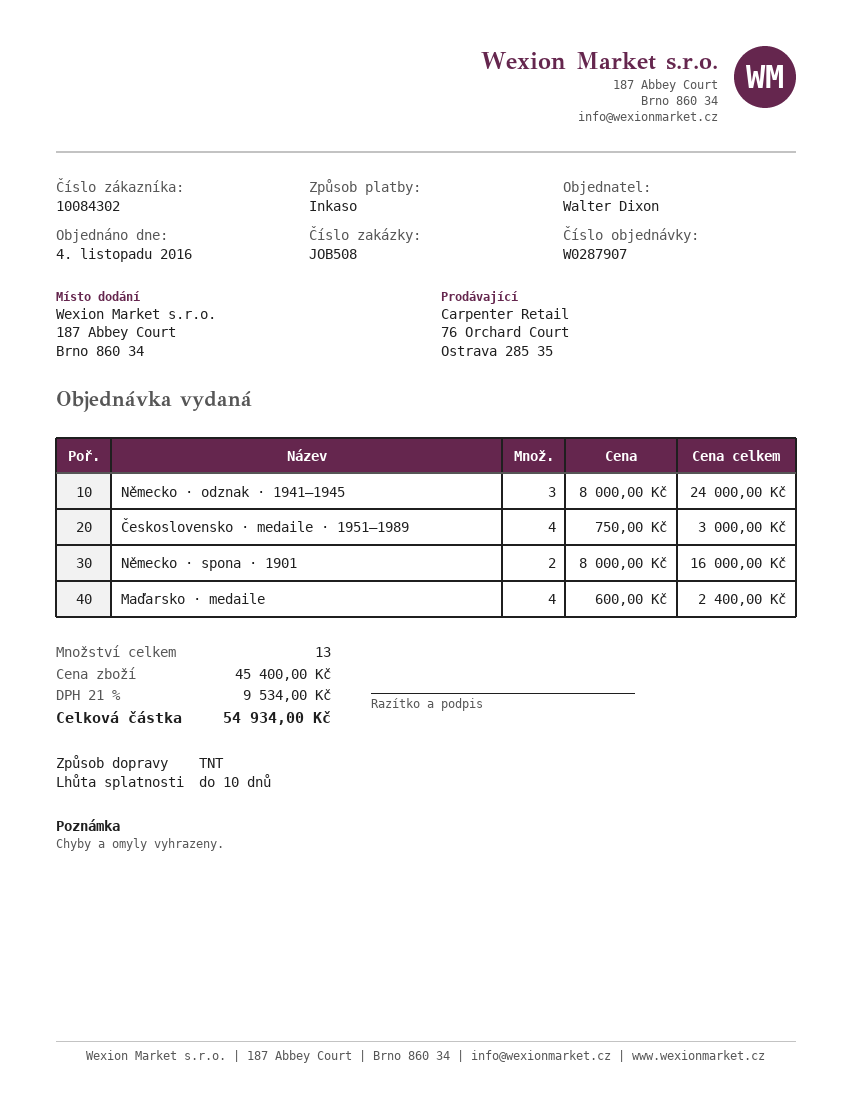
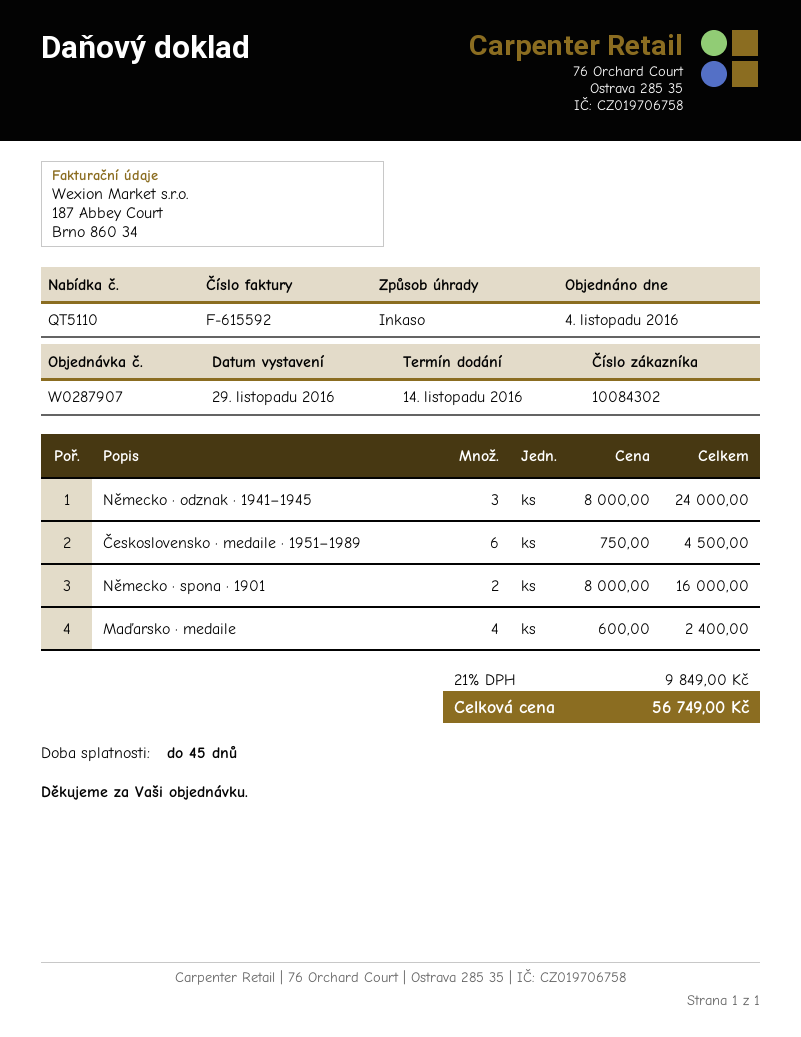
payment terms: 10 days -> 45 days
Československo · medaile · 1951–1989: 4 x 750.00 = 3000.00 -> 6 x 750.00 = 4500.00
tax: 21% = 9534.00 -> 21% = 9849.00
total: 54934.00 -> 56749.00

